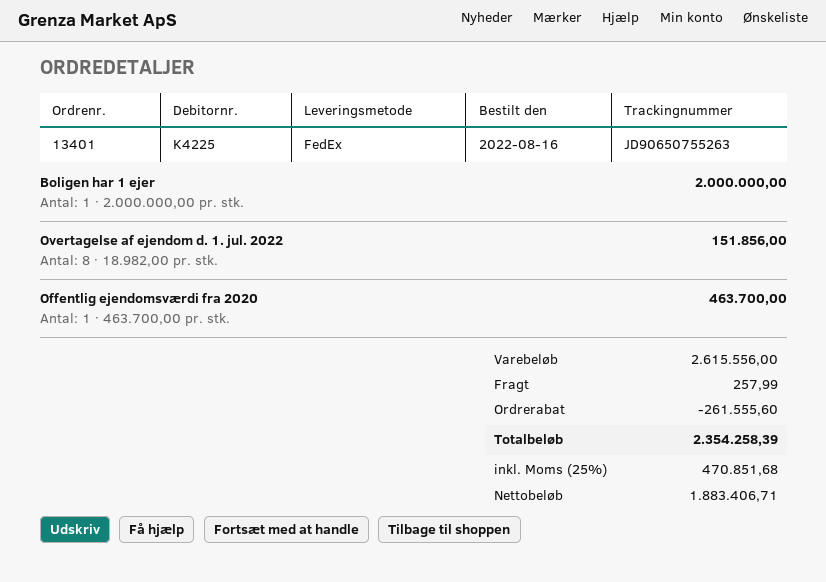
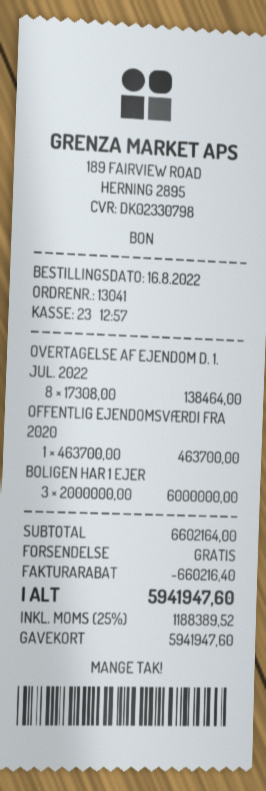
order number: 13401 -> 13041
Boligen har 1 ejer: 1 x 2000000.00 = 2000000.00 -> 3 x 2000000.00 = 6000000.00
Overtagelse af ejendom d. 1. jul. 2022: 8 x 18982.00 = 151856.00 -> 8 x 17308.00 = 138464.00
subtotal: 2615556.00 -> 6602164.00
discount: 261555.60 -> 660216.40
shipping: 257.99 -> 0.00
tax: 25% = 470851.68 -> 25% = 1188389.52
total: 2354258.39 -> 5941947.60

